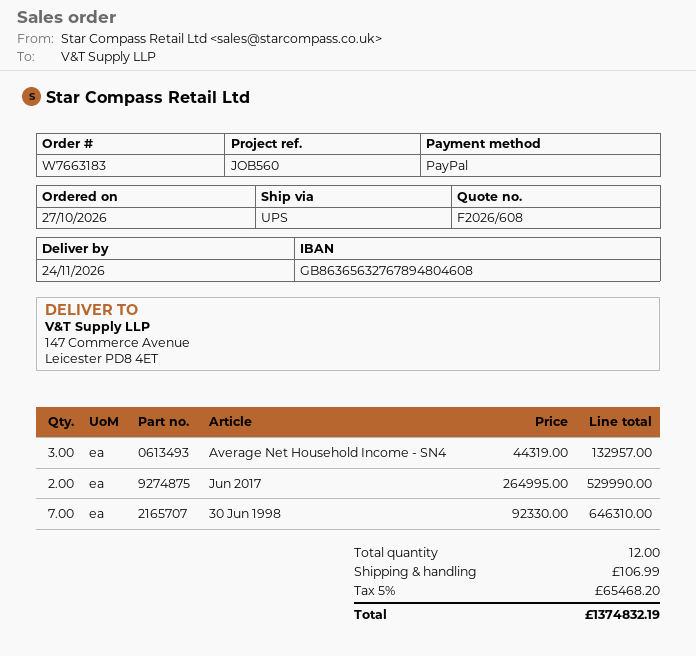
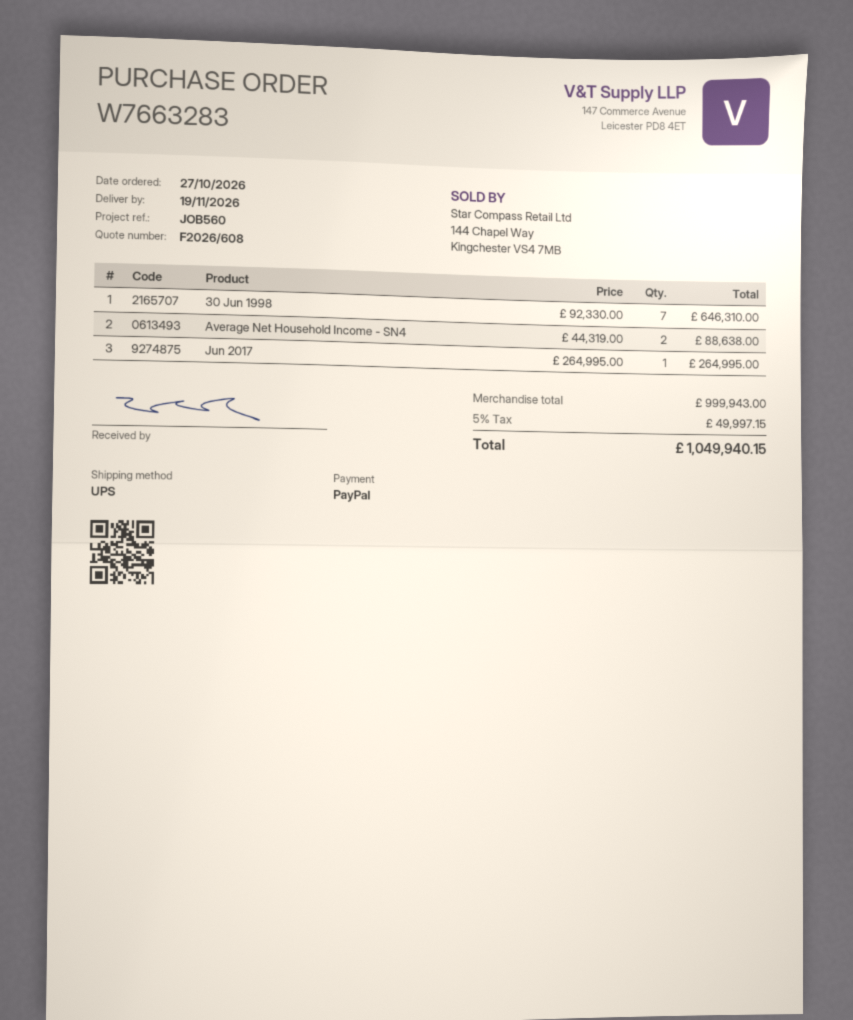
order number: W7663183 -> W7663283
delivery date: 2026-11-24 -> 2026-11-19
Average Net Household Income - SN4: 3 x 44319.00 = 132957.00 -> 2 x 44319.00 = 88638.00
Jun 2017: 2 x 264995.00 = 529990.00 -> 1 x 264995.00 = 264995.00
shipping: 106.99 -> none
tax: 5% = 65468.20 -> 5% = 49997.15
total: 1374832.19 -> 1049940.15

